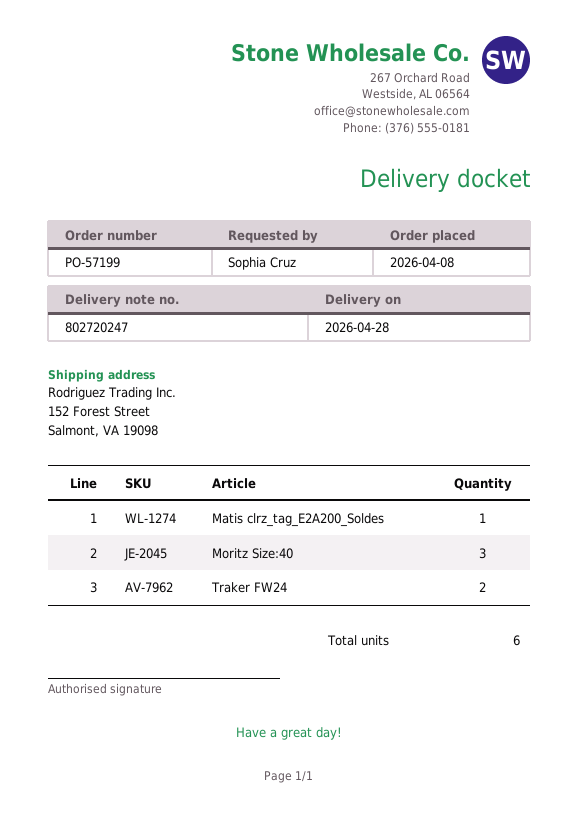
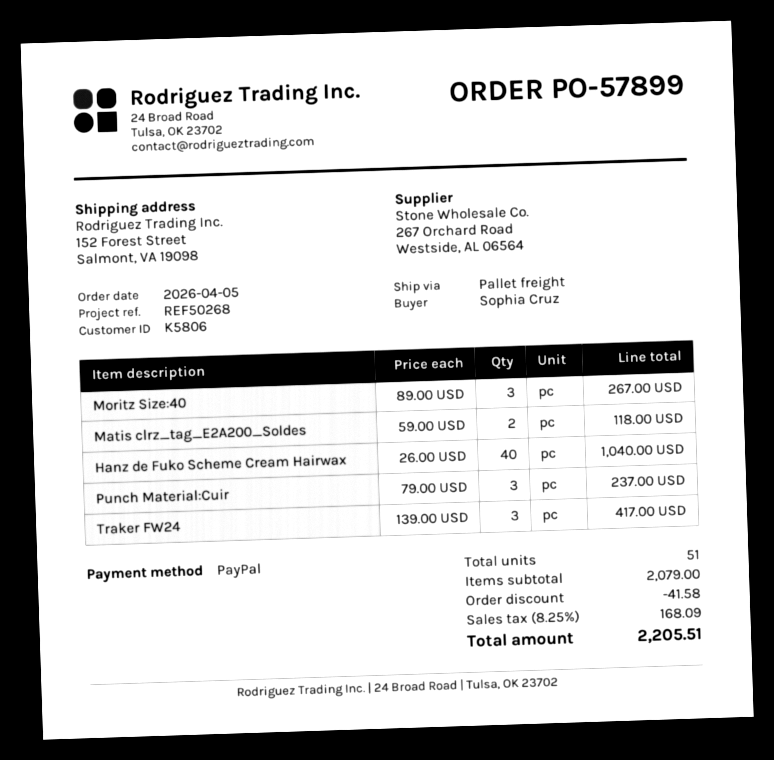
order number: PO-57199 -> PO-57899
order date: 2026-04-08 -> 2026-04-05
Matis clrz_tag_E2A200_Soldes: 1 -> 2
Traker FW24: 2 -> 3
Hanz de Fuko Scheme Cream Hairwax: none -> 40
Punch Material:Cuir: none -> 3
total quantity: 6 -> 51

